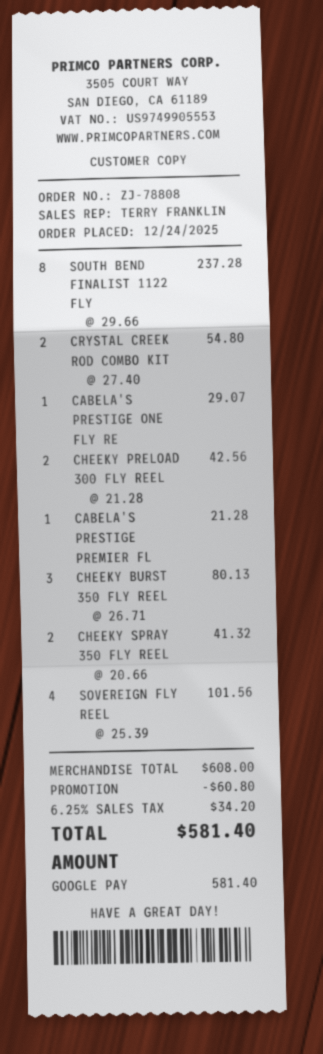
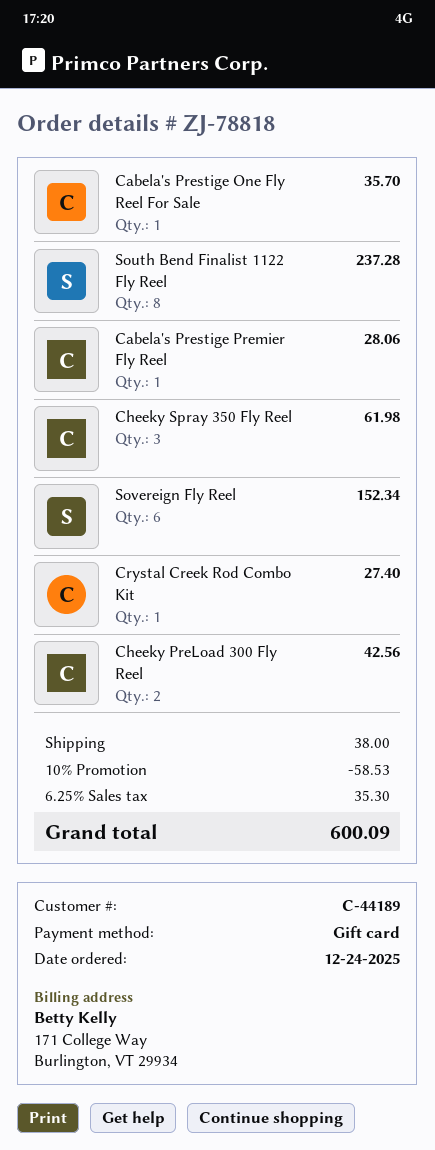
order number: ZJ-78808 -> ZJ-78818
payment method: Google Pay -> gift card
CRYSTAL CREEK ROD COMBO KIT: 2 for 54.80 -> 1 for 27.40
CABELA'S PRESTIGE ONE FLY RE: 1 for 29.07 -> 1 for 35.70
CABELA'S PRESTIGE PREMIER FL: 1 for 21.28 -> 1 for 28.06
CHEEKY BURST 350 FLY REEL: 3 for 80.13 -> none
CHEEKY SPRAY 350 FLY REEL: 2 for 41.32 -> 3 for 61.98
SOVEREIGN FLY REEL: 4 for 101.56 -> 6 for 152.34
discount: 60.80 -> 58.53
shipping: none -> 38.00
tax: 6.25% = 34.20 -> 6.25% = 35.30
total: 581.40 -> 600.09

